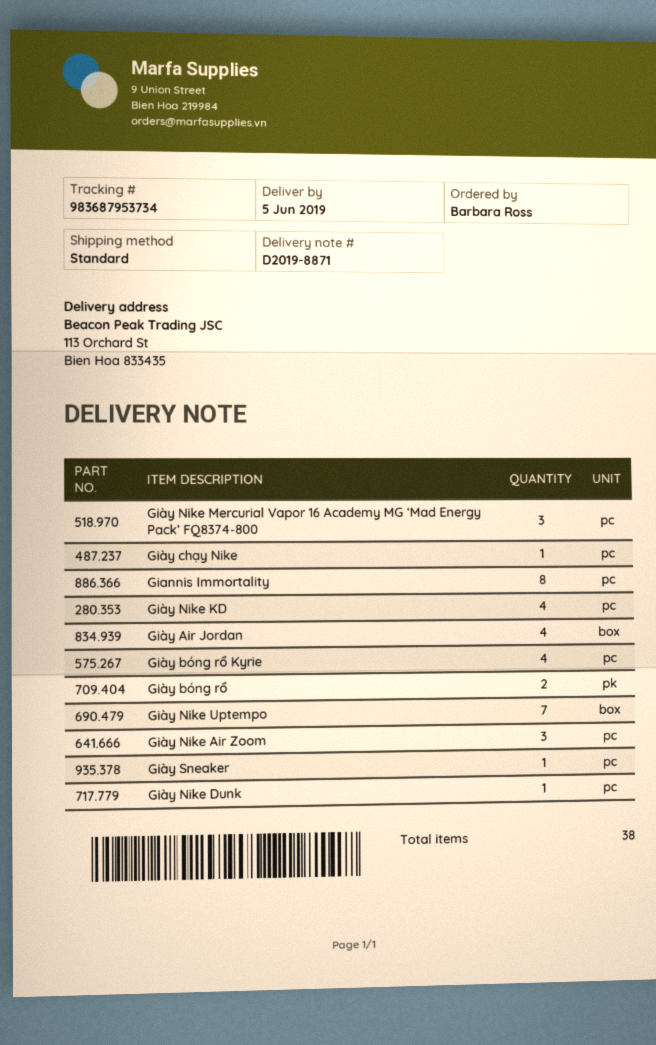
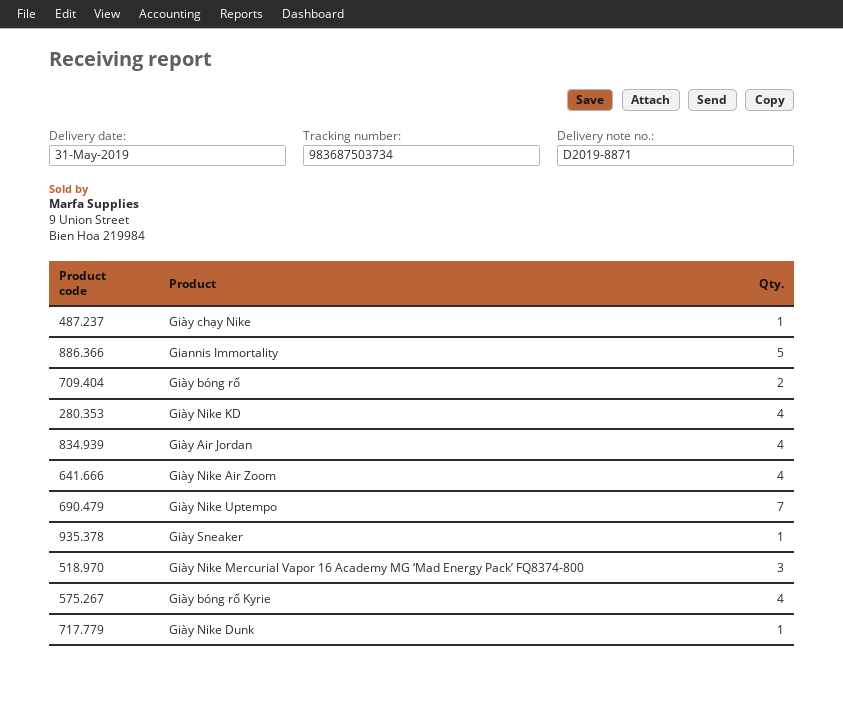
delivery date: 2019-06-05 -> 2019-05-31
tracking number: 983687953734 -> 983687503734
Giannis Immortality: 8 -> 5
Giày Nike Air Zoom: 3 -> 4

